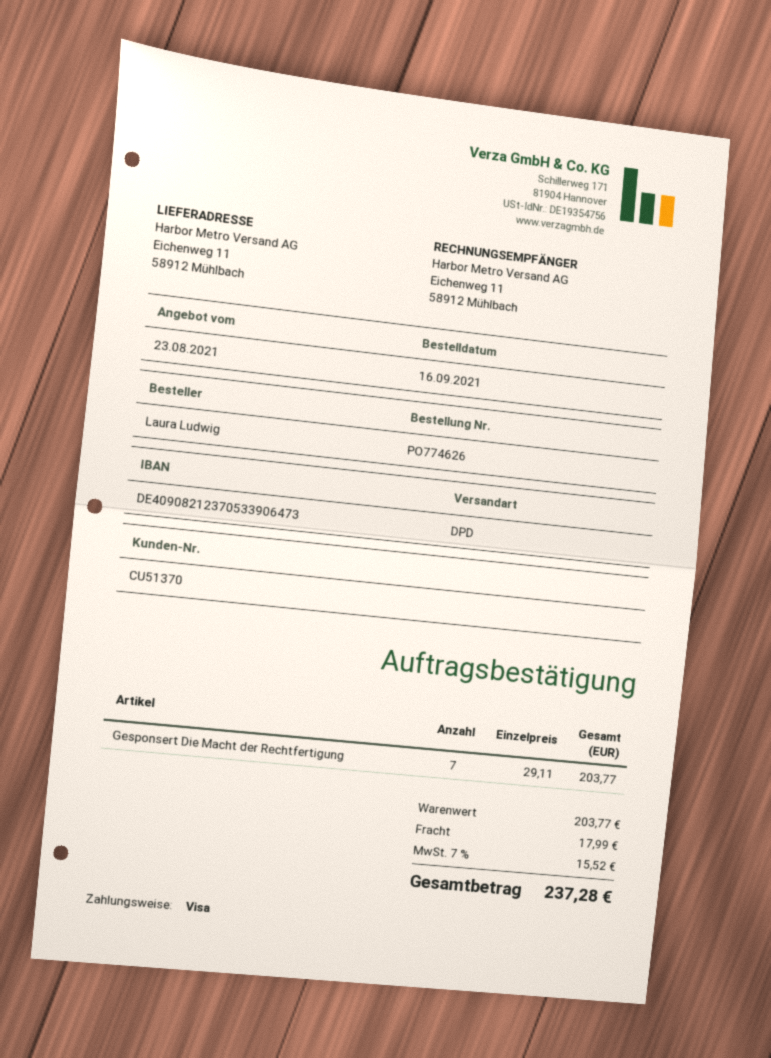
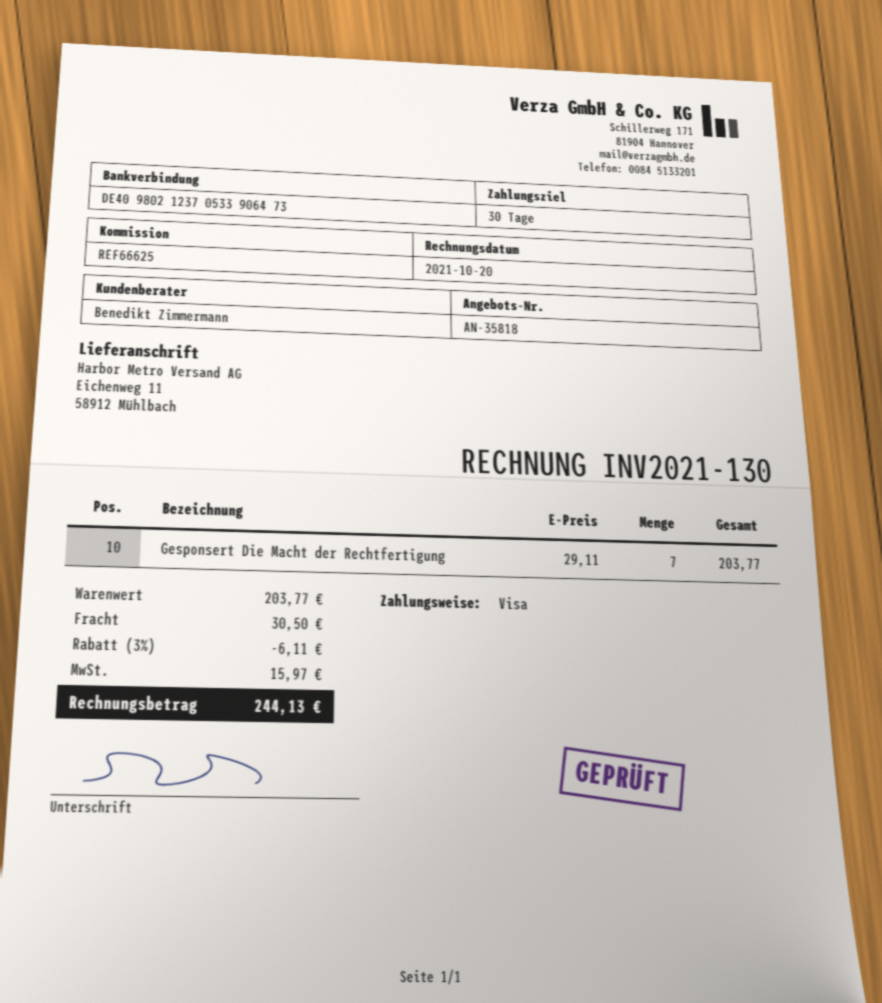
bank account: DE40908212370533906473 -> DE40980212370533906473
discount: none -> 3% = 6.11
shipping: 17.99 -> 30.50
tax: 15.52 -> 15.97
total: 237.28 -> 244.13

